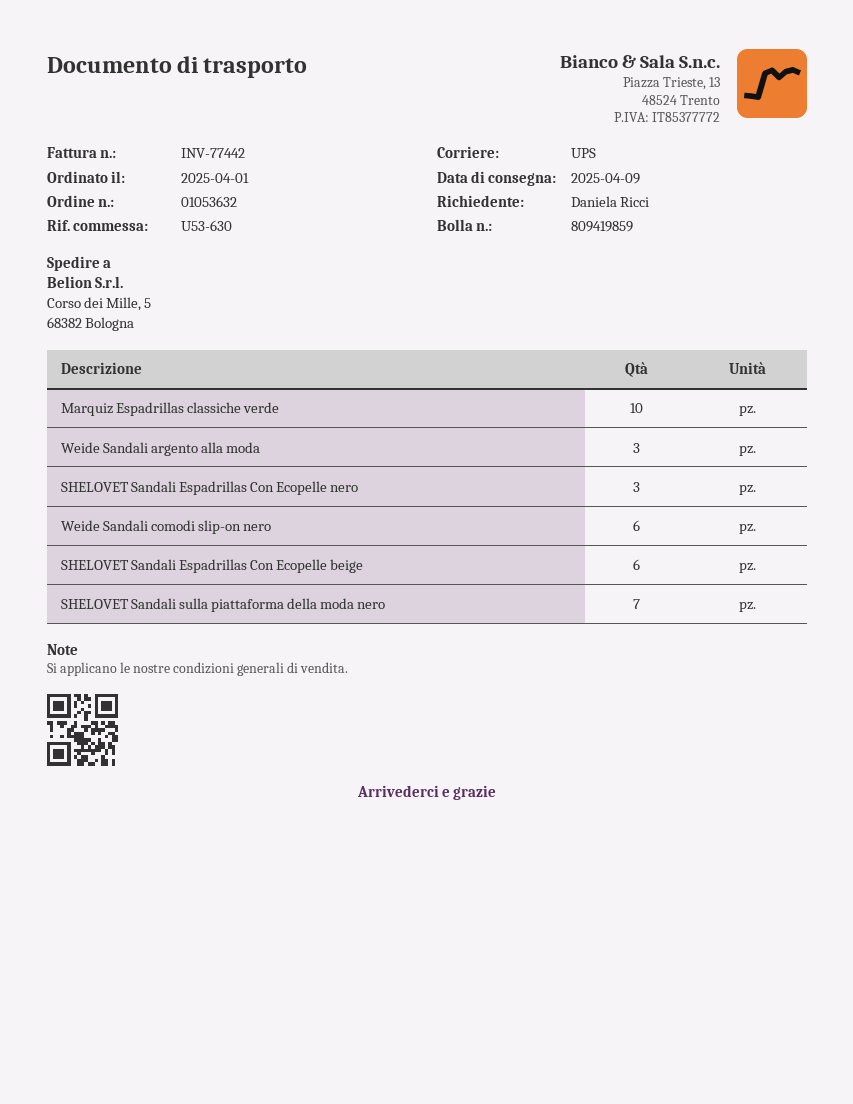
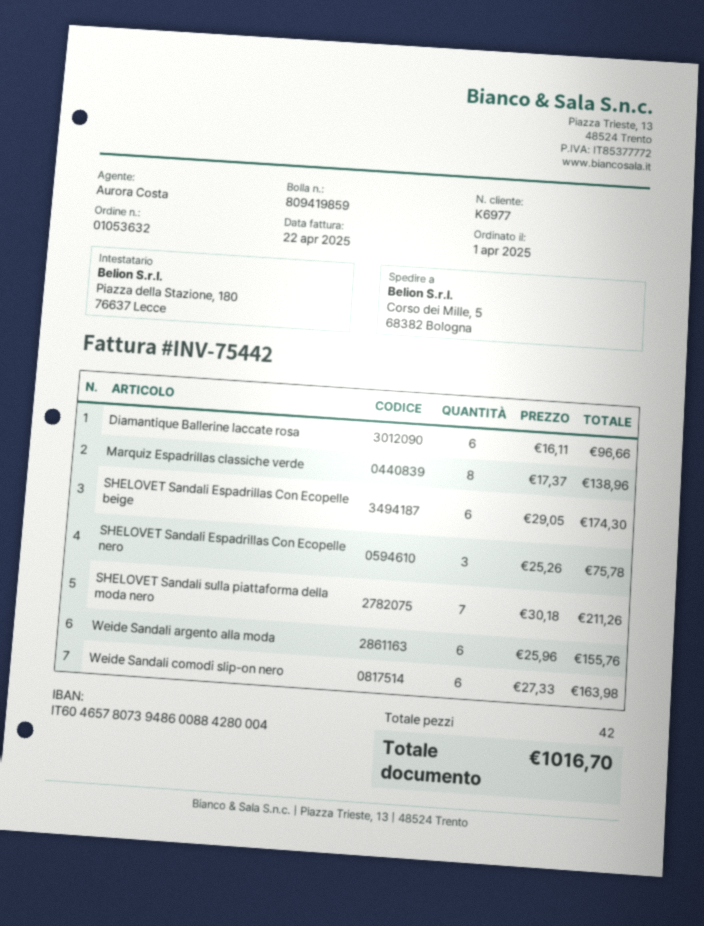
invoice number: INV-77442 -> INV-75442
Marquiz Espadrillas classiche verde: 10 -> 8
Weide Sandali argento alla moda: 3 -> 6
Diamantique Ballerine laccate rosa: none -> 6

